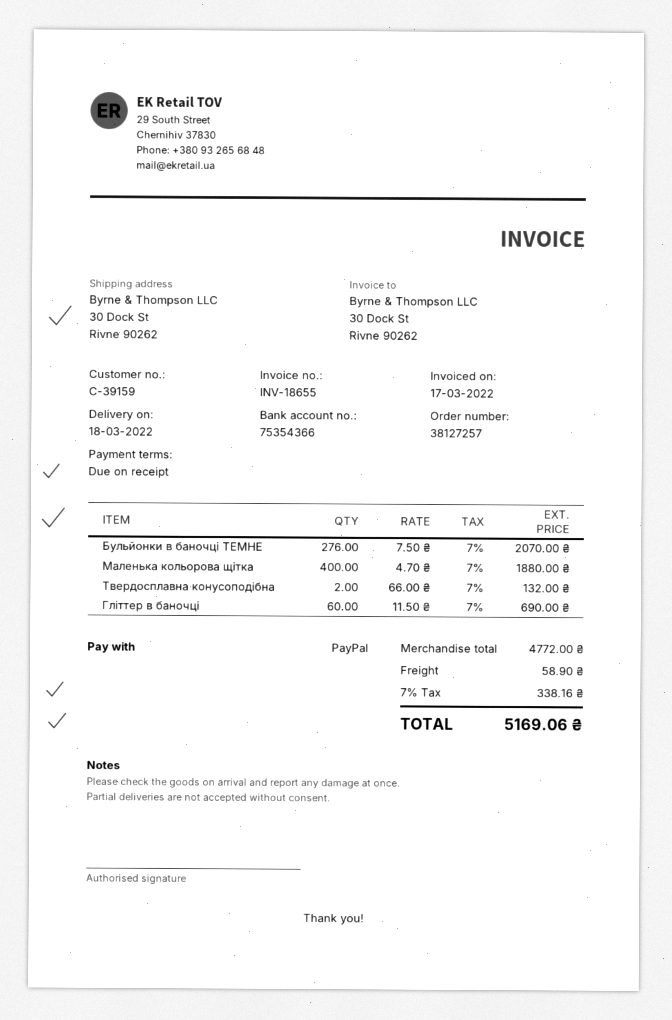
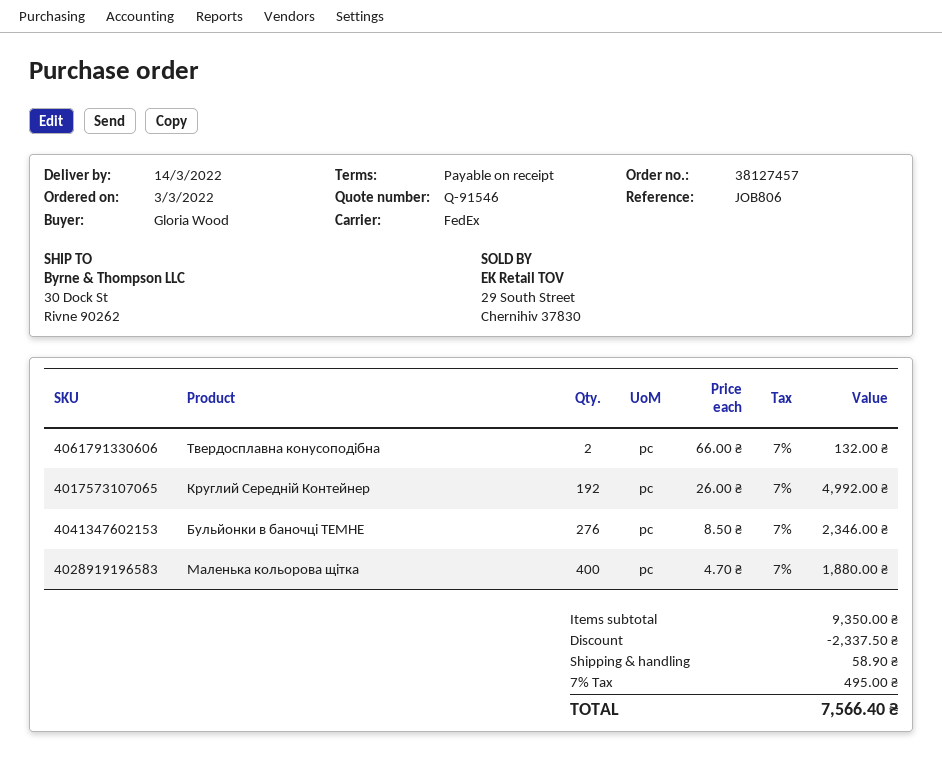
order number: 38127257 -> 38127457
delivery date: 2022-03-18 -> 2022-03-14
Бульйонки в баночці ТЕМНЕ: 276 x 7.50 = 2070.00 -> 276 x 8.50 = 2346.00
Гліттер в баночці: 60 x 11.50 = 690.00 -> none
Круглий Середній Контейнер: none -> 192 x 26.00 = 4992.00
subtotal: 4772.00 -> 9350.00
discount: none -> 2337.50
tax: 7% = 338.16 -> 7% = 495.00
total: 5169.06 -> 7566.40

